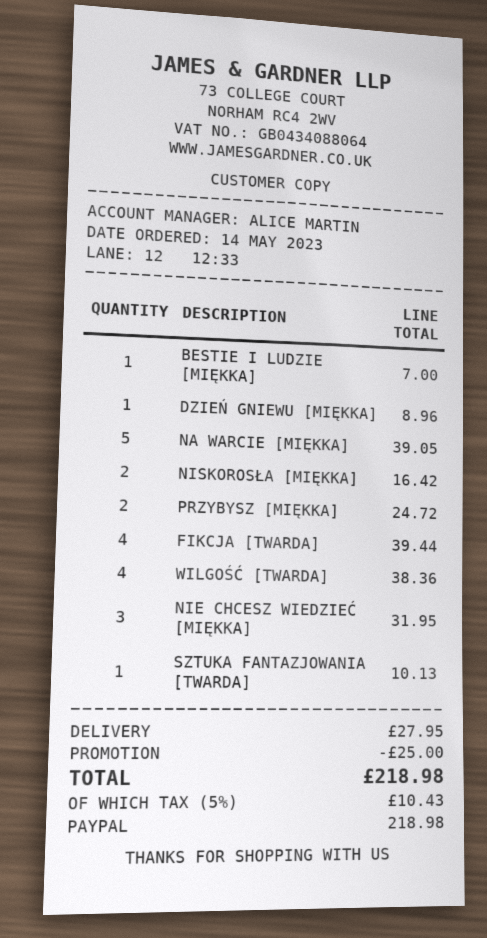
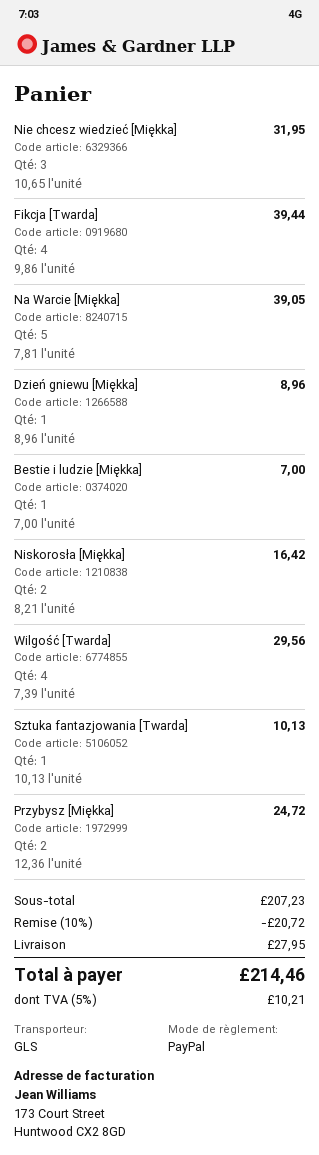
WILGOŚĆ [TWARDA]: 4 for 38.36 -> 4 for 29.56
discount: 25.00 -> 20.72
tax: 5% = 10.43 -> 5% = 10.21
total: 218.98 -> 214.46

